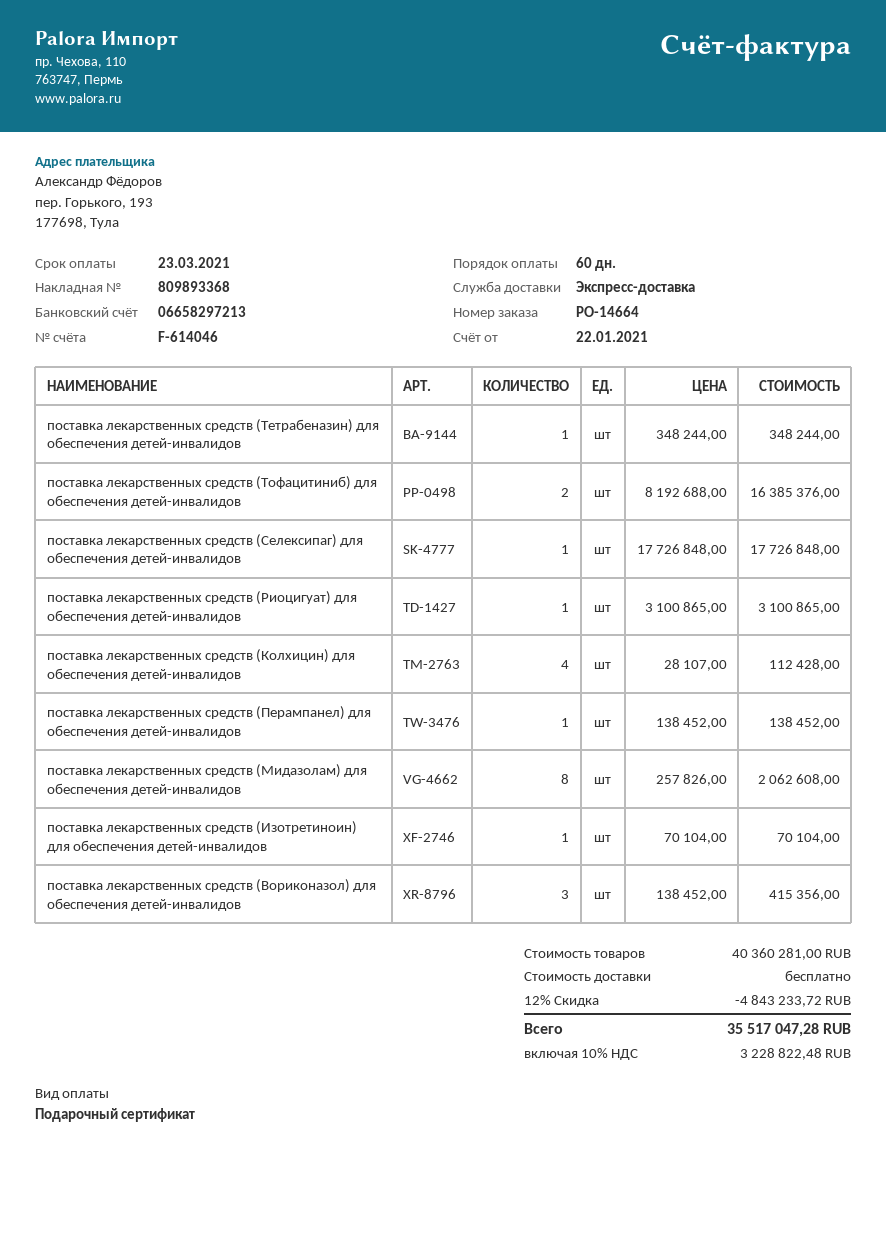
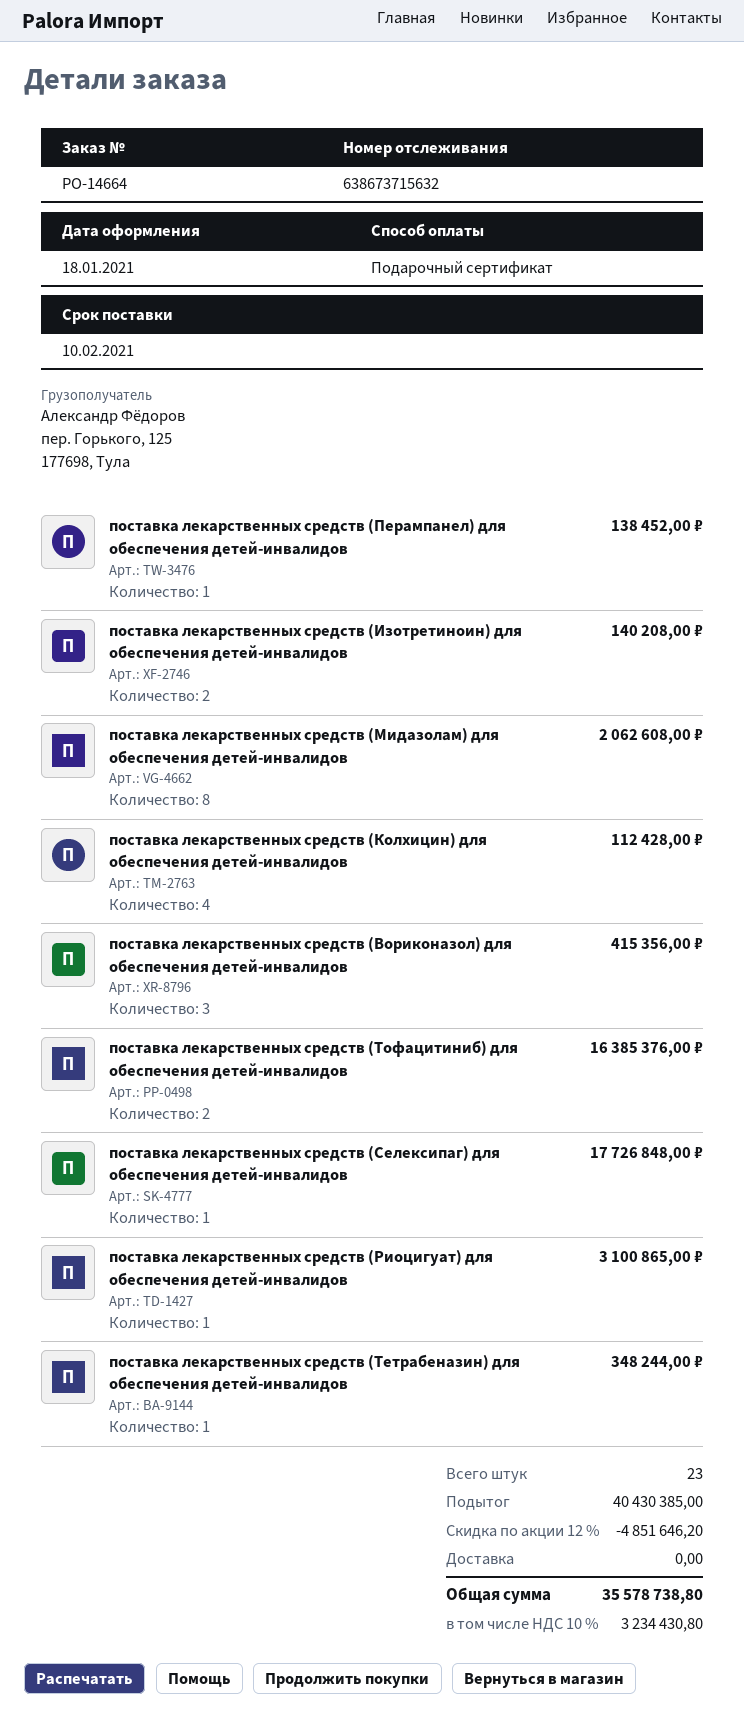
поставка лекарственных средств (Изотретиноин) для обеспечения детей-инвалидов: 1 for 70104.00 -> 2 for 140208.00
subtotal: 40360281.00 -> 40430385.00
discount: 12% = 4843233.72 -> 12% = 4851646.20
tax: 10% = 3228822.48 -> 10% = 3234430.80
total: 35517047.28 -> 35578738.80

